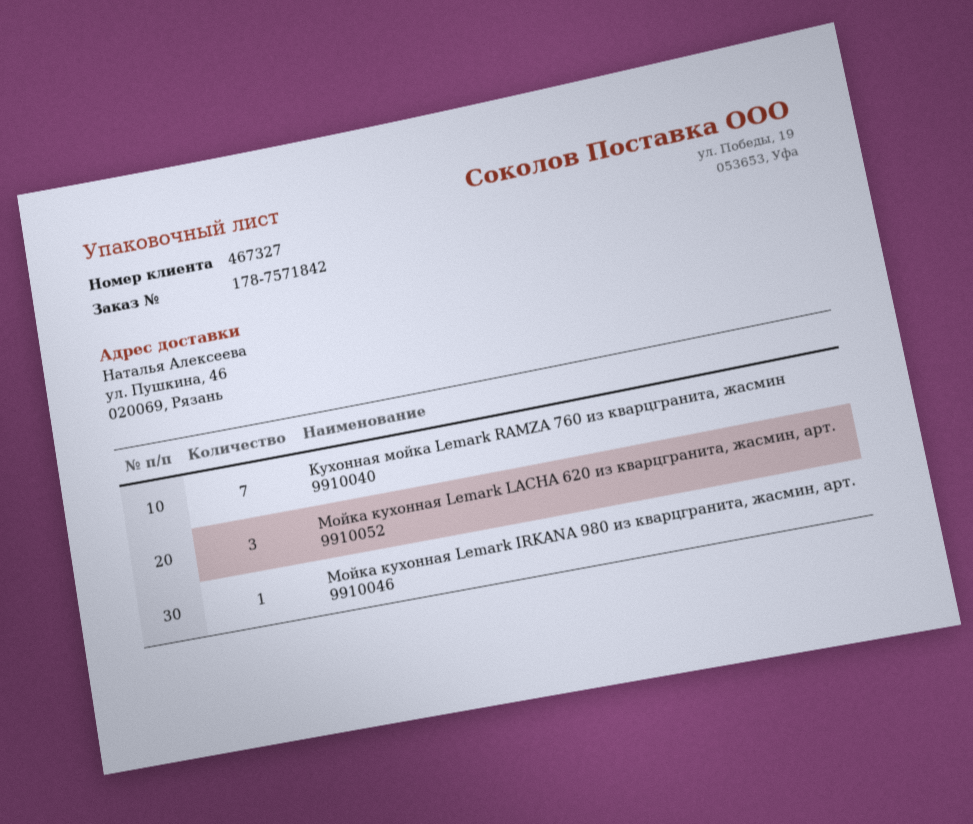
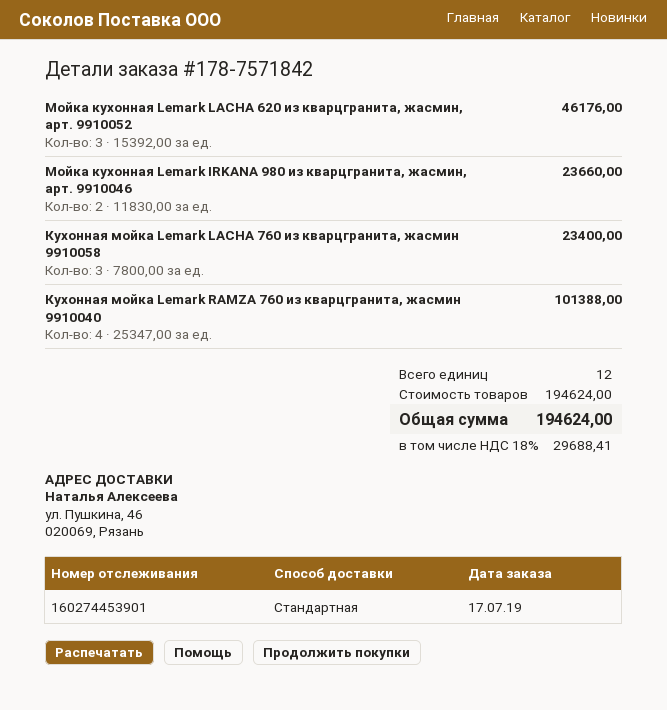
Кухонная мойка Lemark RAMZA 760 из кварцгранита, жасмин 9910040: 7 -> 4
Мойка кухонная Lemark IRKANA 980 из кварцгранита, жасмин, арт. 9910046: 1 -> 2
Кухонная мойка Lemark LACHA 760 из кварцгранита, жасмин 9910058: none -> 3

